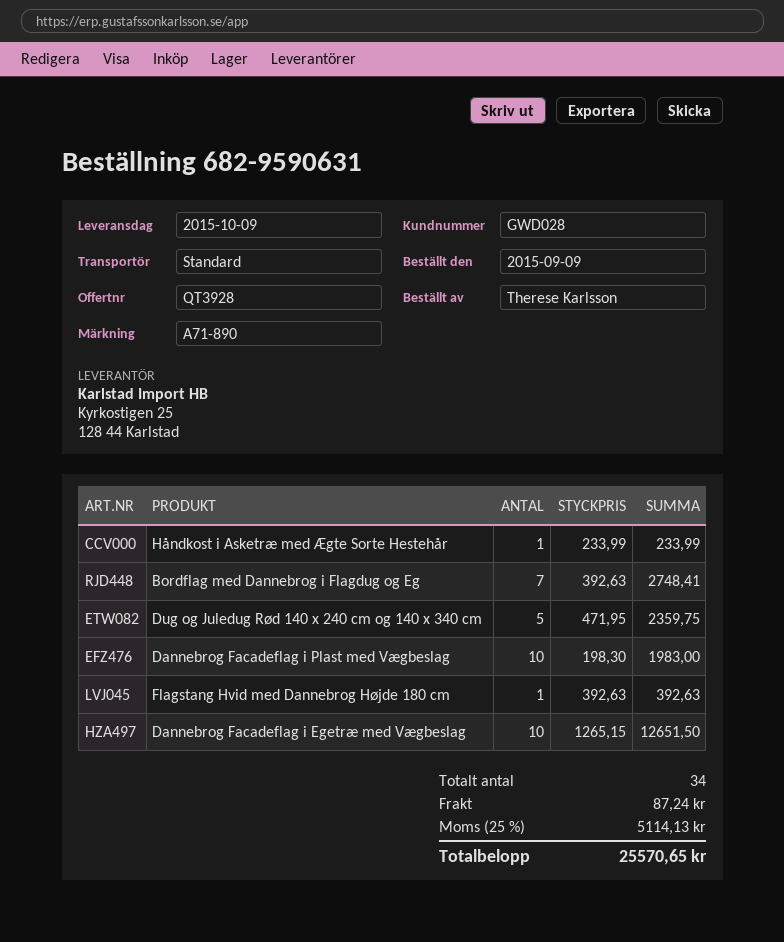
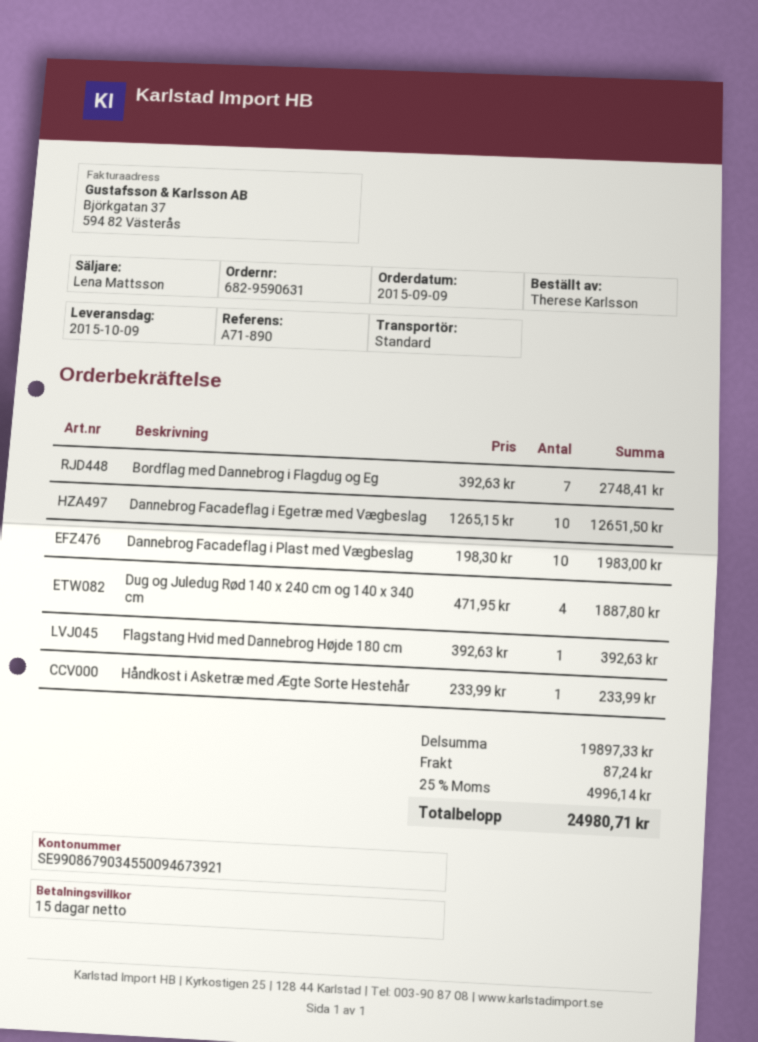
Dug og Juledug Rød 140 x 240 cm og 140 x 340 cm: 5 x 471.95 = 2359.75 -> 4 x 471.95 = 1887.80
tax: 25% = 5114.13 -> 25% = 4996.14
total: 25570.65 -> 24980.71

